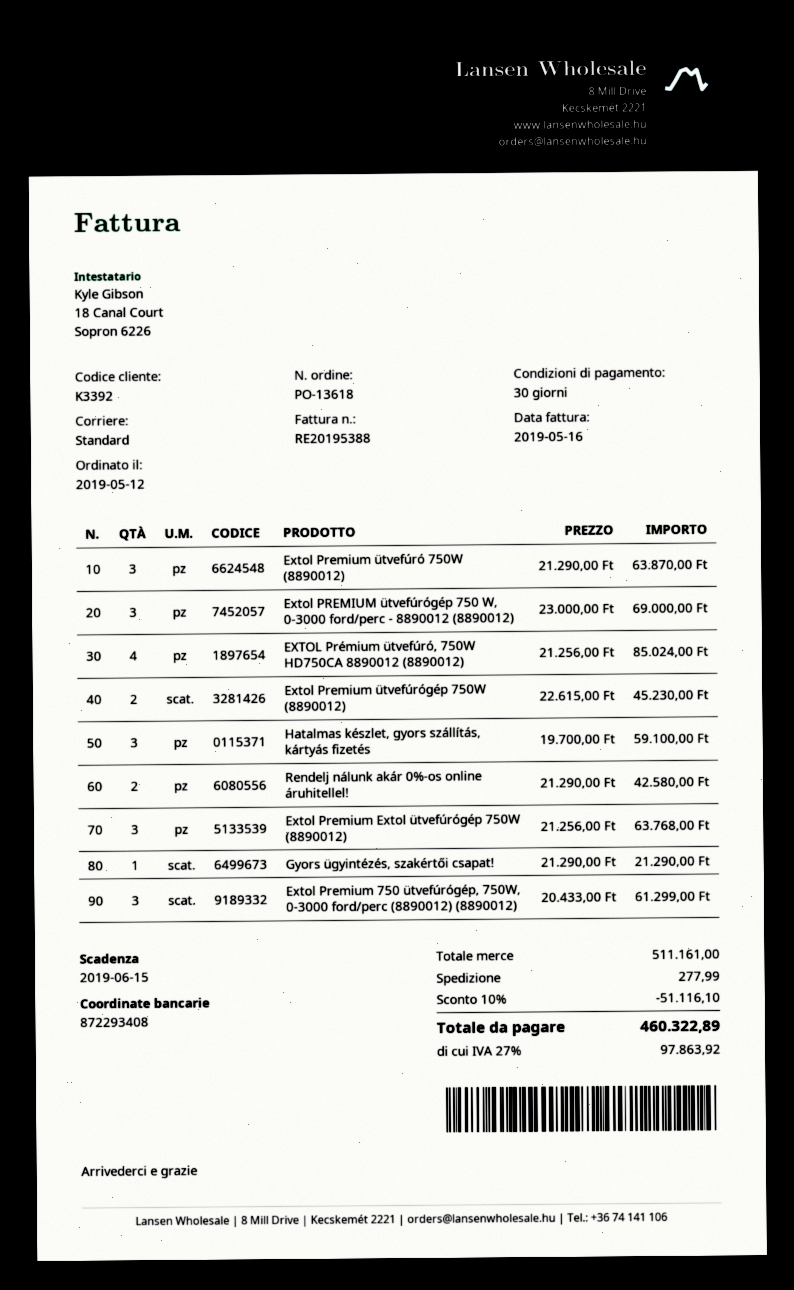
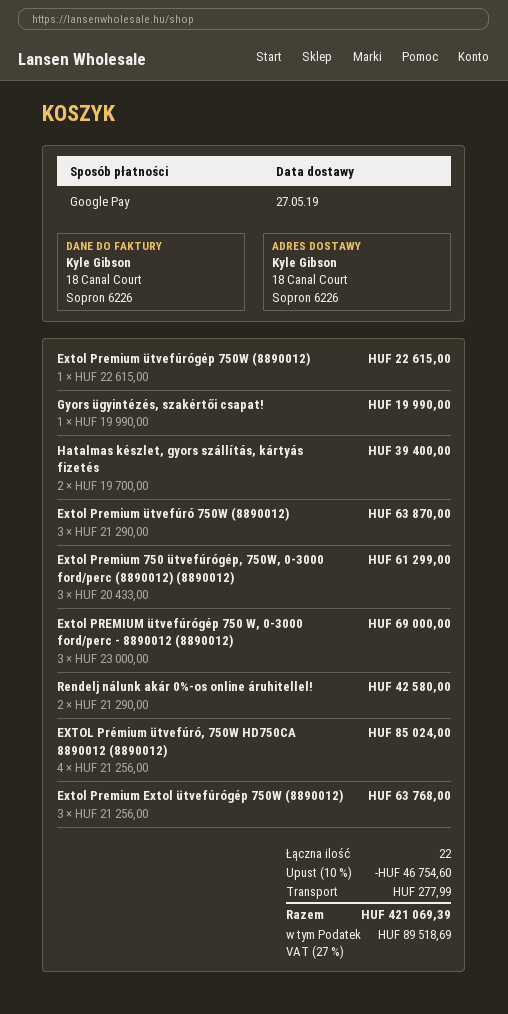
Extol Premium ütvefúrógép 750W (8890012): 2 x 22615.00 = 45230.00 -> 1 x 22615.00 = 22615.00
Hatalmas készlet, gyors szállítás, kártyás fizetés: 3 x 19700.00 = 59100.00 -> 2 x 19700.00 = 39400.00
Gyors ügyintézés, szakértői csapat!: 1 x 21290.00 = 21290.00 -> 1 x 19990.00 = 19990.00
discount: 10% = 51116.10 -> 10% = 46754.60
tax: 27% = 97863.92 -> 27% = 89518.69
total: 460322.89 -> 421069.39

